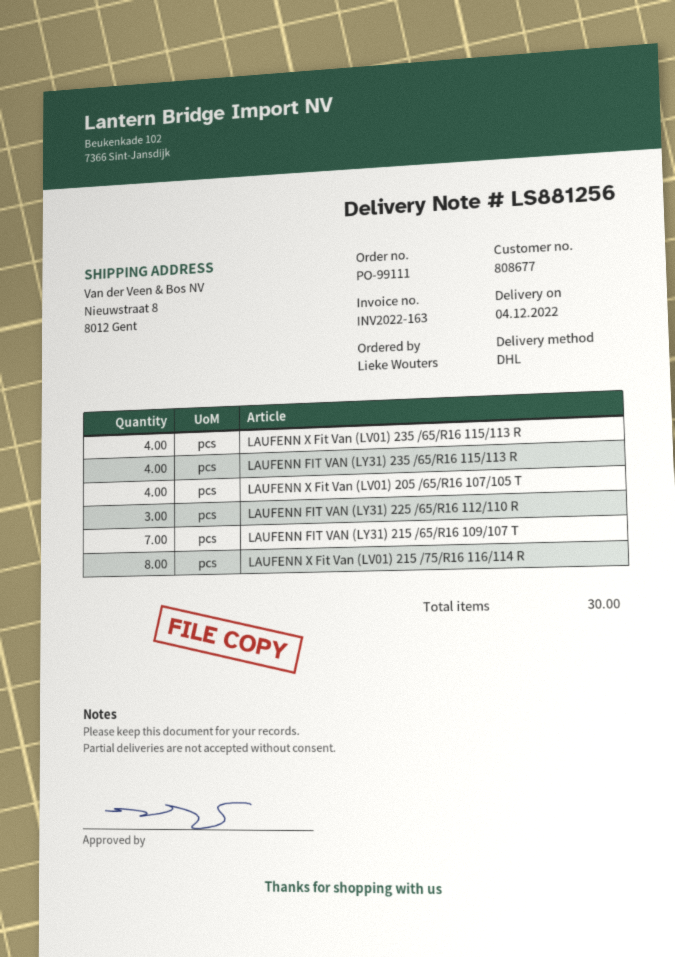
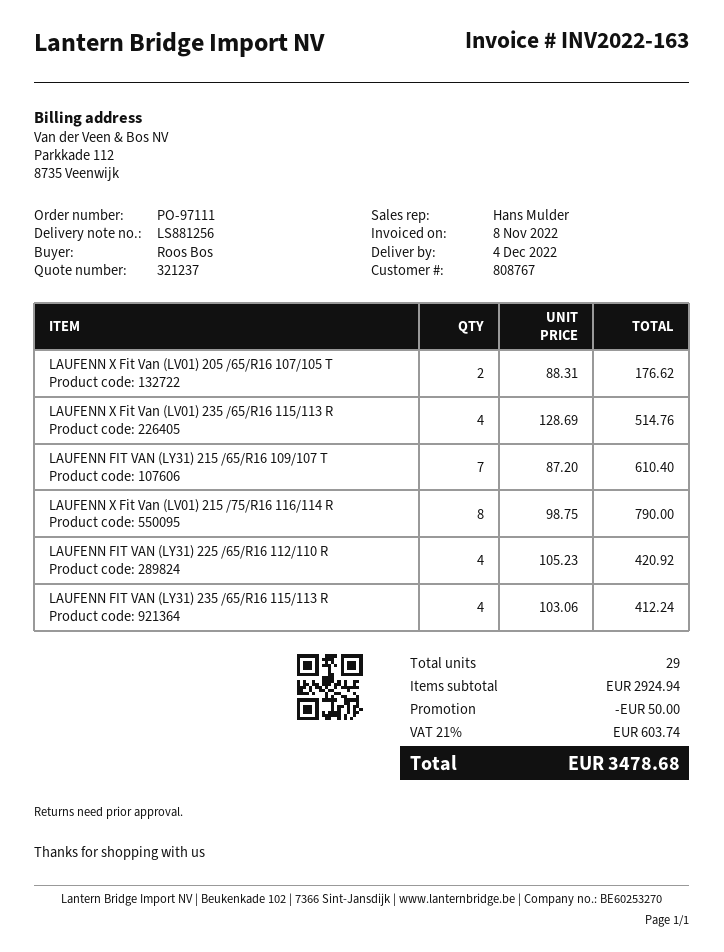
order number: PO-99111 -> PO-97111
customer number: 808677 -> 808767
ordered by: Lieke Wouters -> Roos Bos
LAUFENN X Fit Van (LV01) 205 /65/R16 107/105 T: 4 -> 2
LAUFENN FIT VAN (LY31) 225 /65/R16 112/110 R: 3 -> 4
total quantity: 30 -> 29

